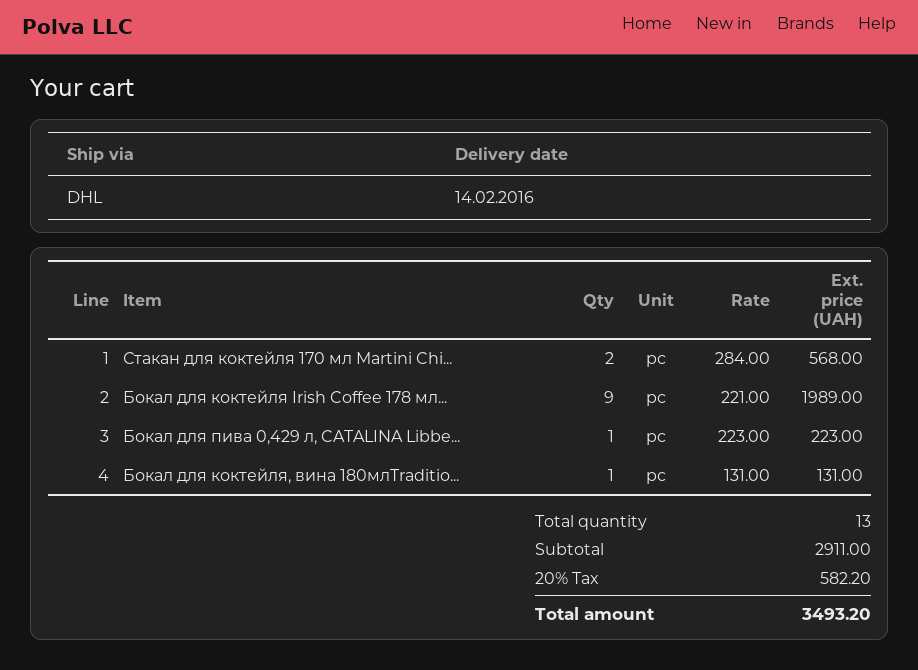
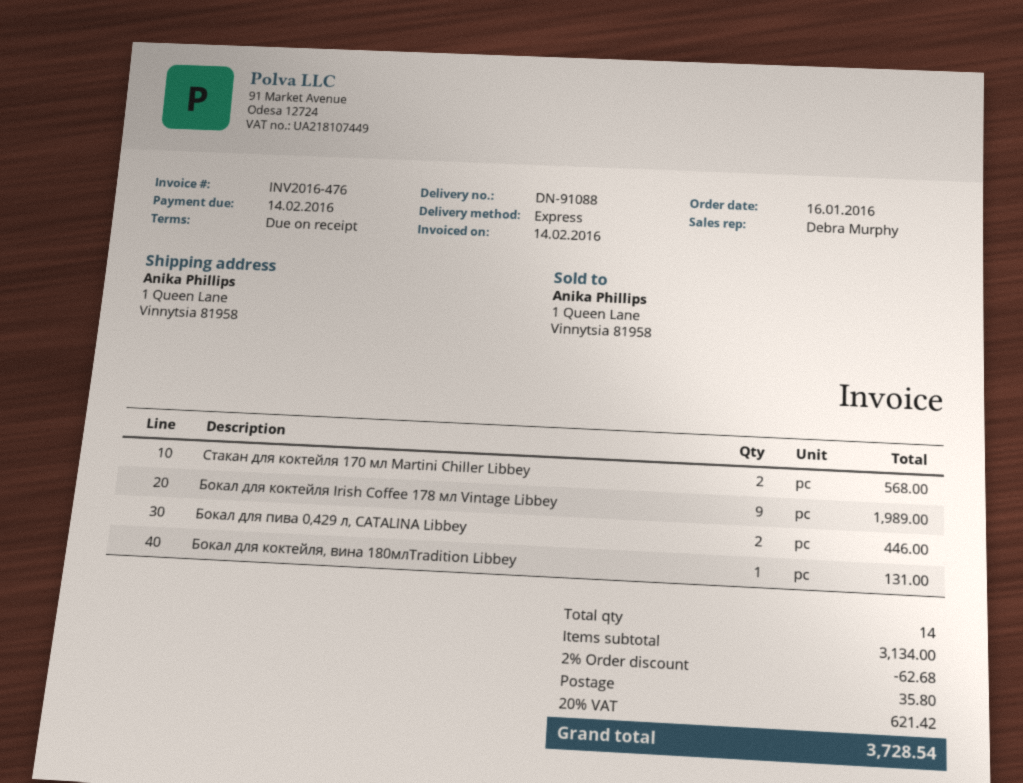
shipping method: DHL -> express
Бокал для пива 0,429 л, CATALINA Libbe...: 1 for 223.00 -> 2 for 446.00
total quantity: 13 -> 14
subtotal: 2911.00 -> 3134.00
discount: none -> 2% = 62.68
shipping: none -> 35.80
tax: 20% = 582.20 -> 20% = 621.42
total: 3493.20 -> 3728.54

